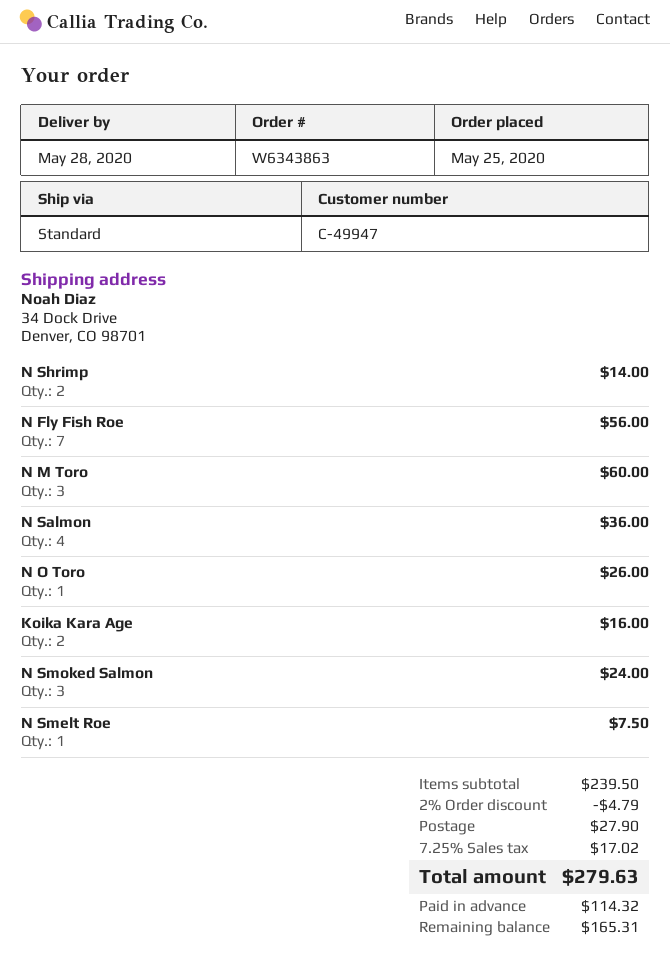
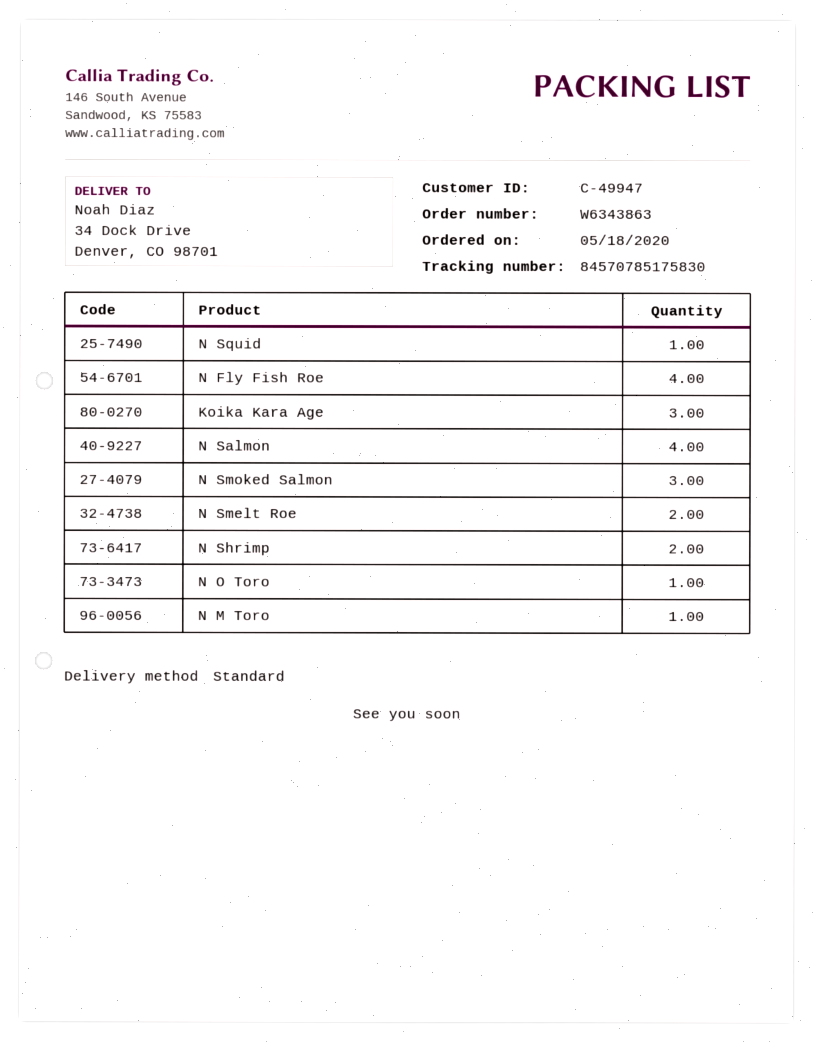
order date: 2020-05-25 -> 2020-05-18
N Fly Fish Roe: 7 -> 4
N M Toro: 3 -> 1
Koika Kara Age: 2 -> 3
N Smelt Roe: 1 -> 2
N Squid: none -> 1

